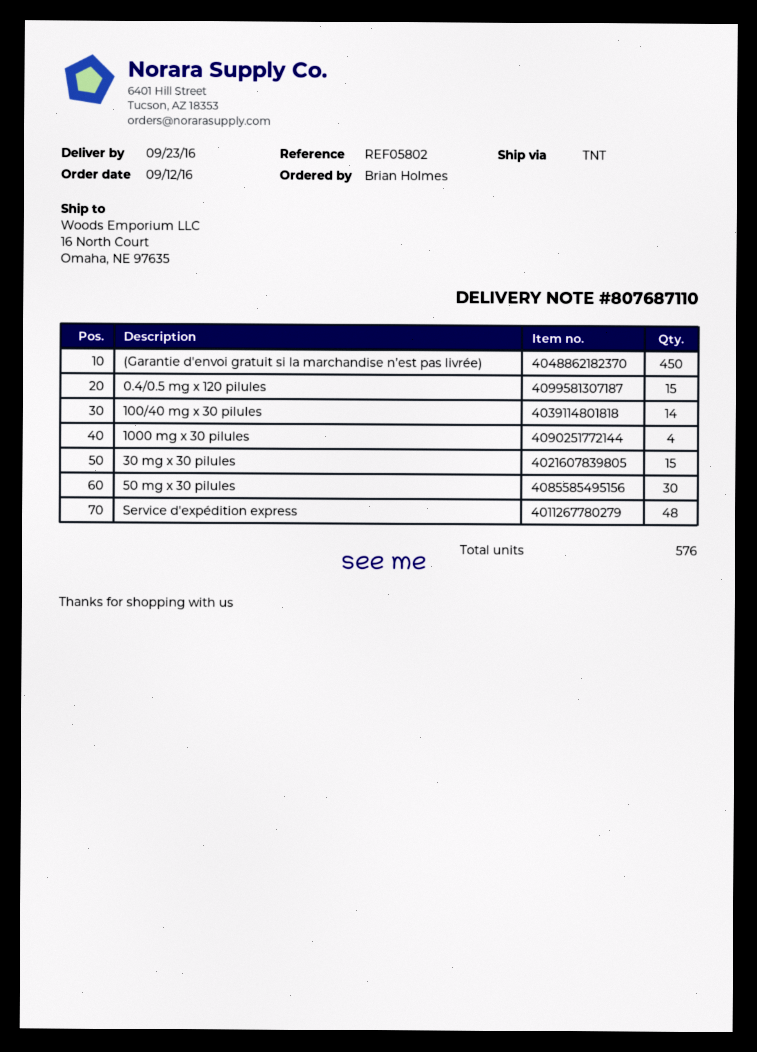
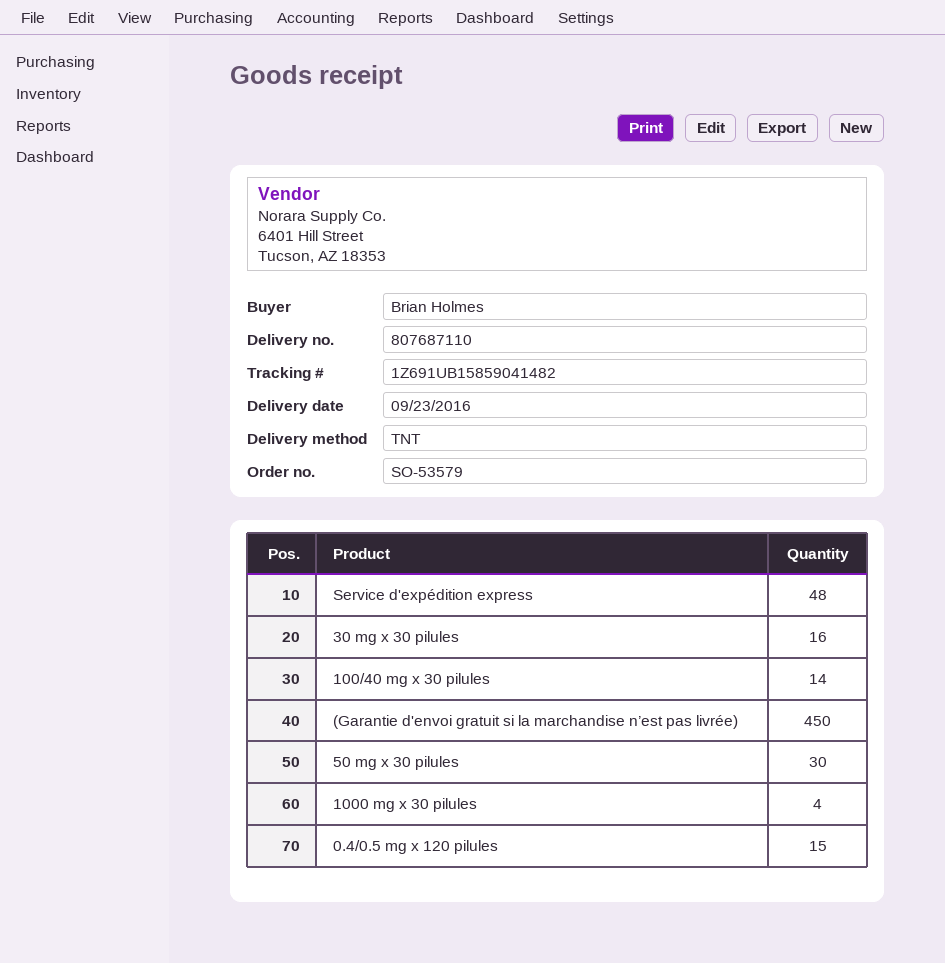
30 mg x 30 pilules: 15 -> 16

